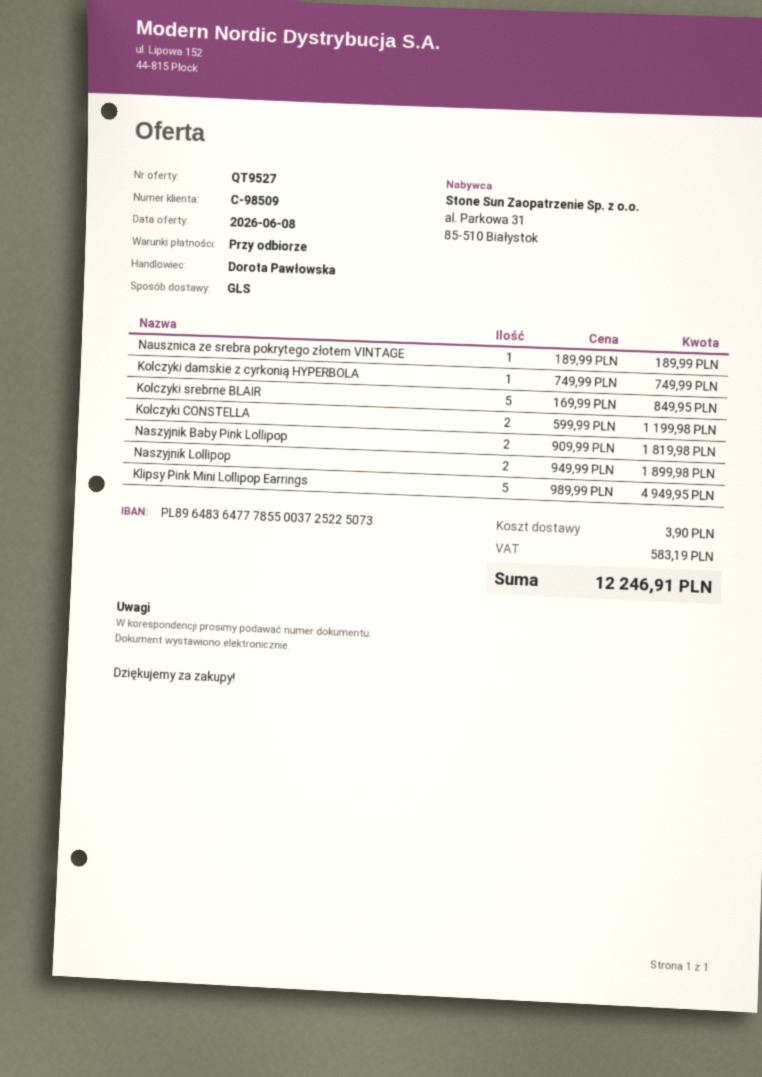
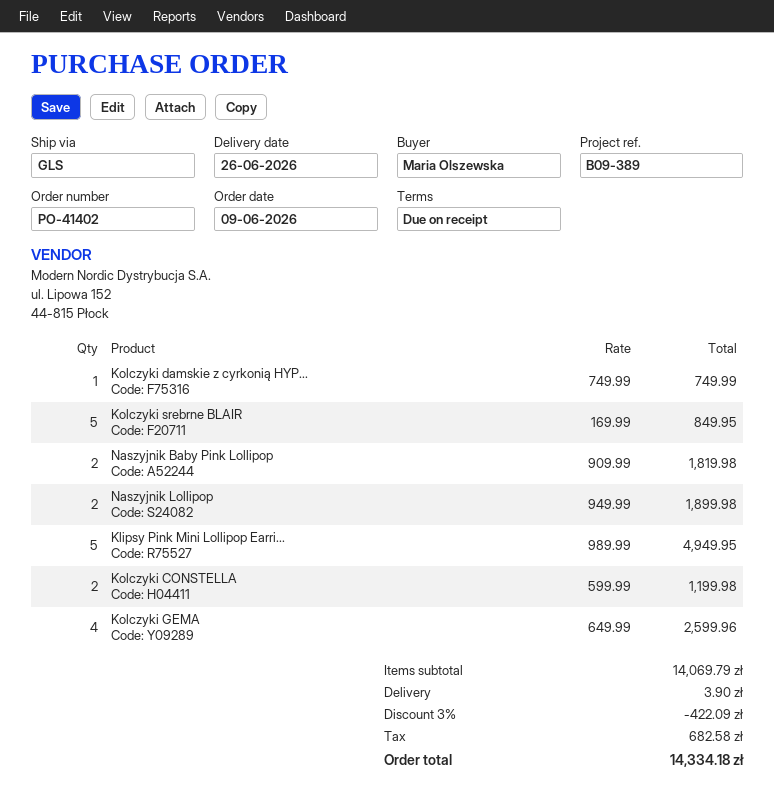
Nausznica ze srebra pokrytego złotem VINTAGE: 1 x 189.99 = 189.99 -> none
Kolczyki GEMA: none -> 4 x 649.99 = 2599.96
discount: none -> 3% = 422.09
tax: 583.19 -> 682.58
total: 12246.91 -> 14334.18

